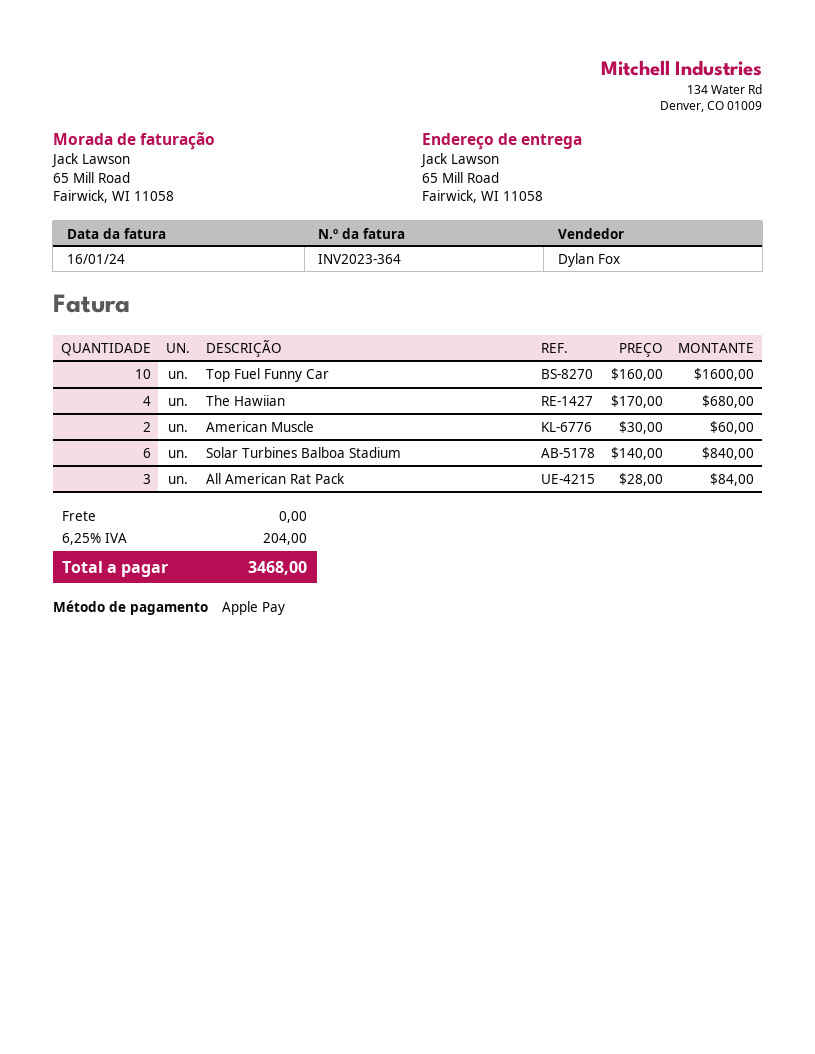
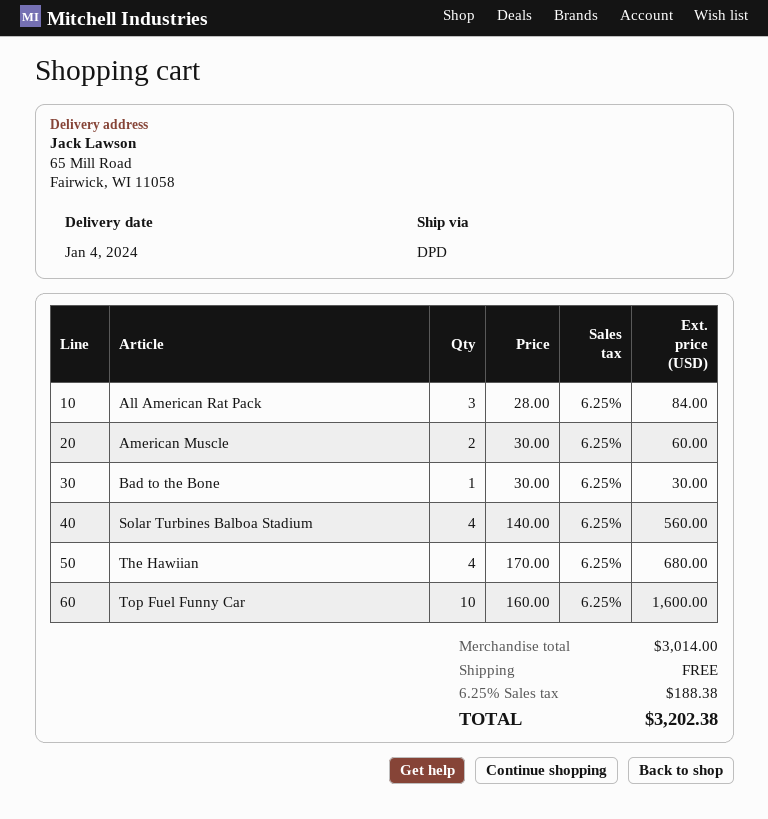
Solar Turbines Balboa Stadium: 6 x 140.00 = 840.00 -> 4 x 140.00 = 560.00
Bad to the Bone: none -> 1 x 30.00 = 30.00
tax: 6.25% = 204.00 -> 6.25% = 188.38
total: 3468.00 -> 3202.38

